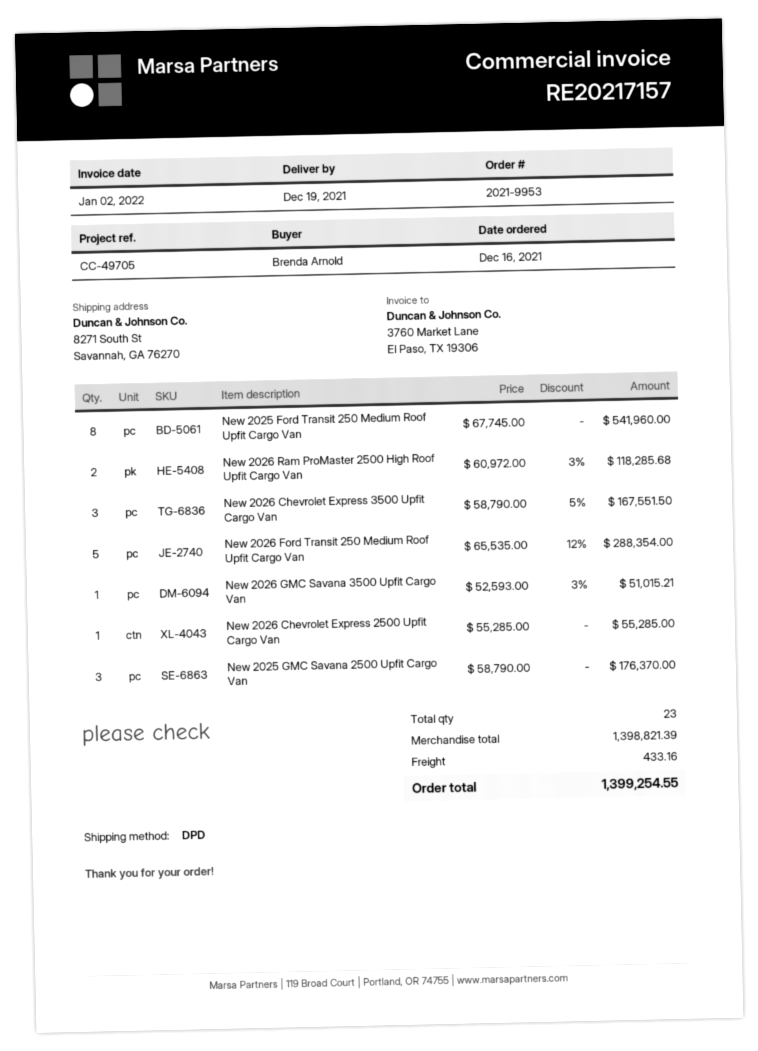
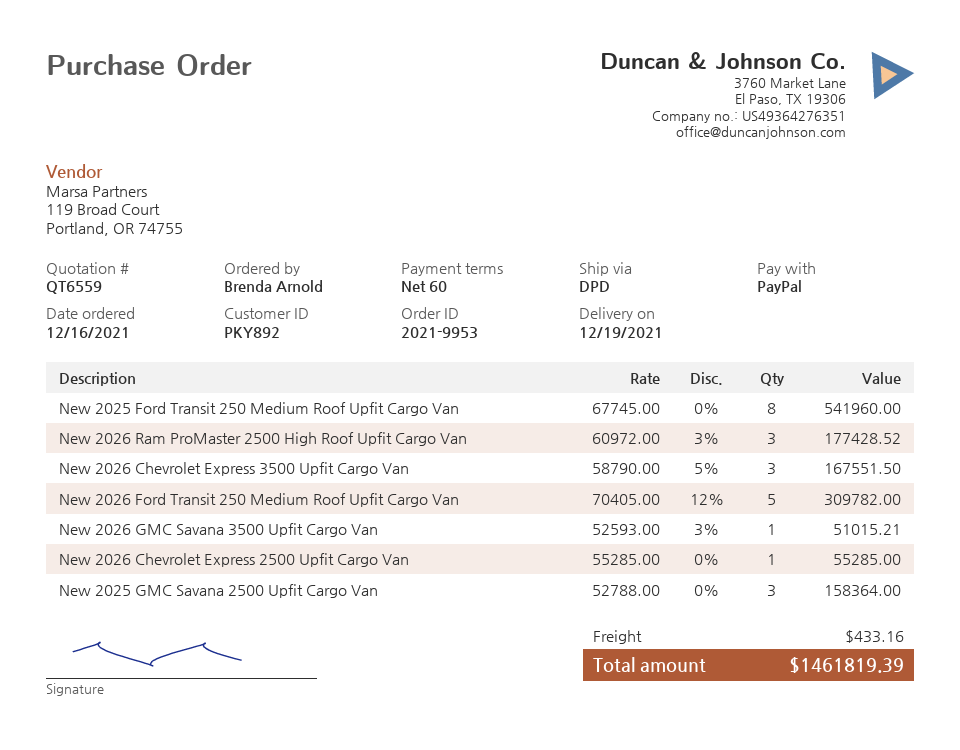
New 2026 Ram ProMaster 2500 High Roof Upfit Cargo Van: 2 x 60972.00 - 3% = 118285.68 -> 3 x 60972.00 - 3% = 177428.52
New 2026 Ford Transit 250 Medium Roof Upfit Cargo Van: 5 x 65535.00 - 12% = 288354.00 -> 5 x 70405.00 - 12% = 309782.00
New 2025 GMC Savana 2500 Upfit Cargo Van: 3 x 58790.00 = 176370.00 -> 3 x 52788.00 = 158364.00
total: 1399254.55 -> 1461819.39

